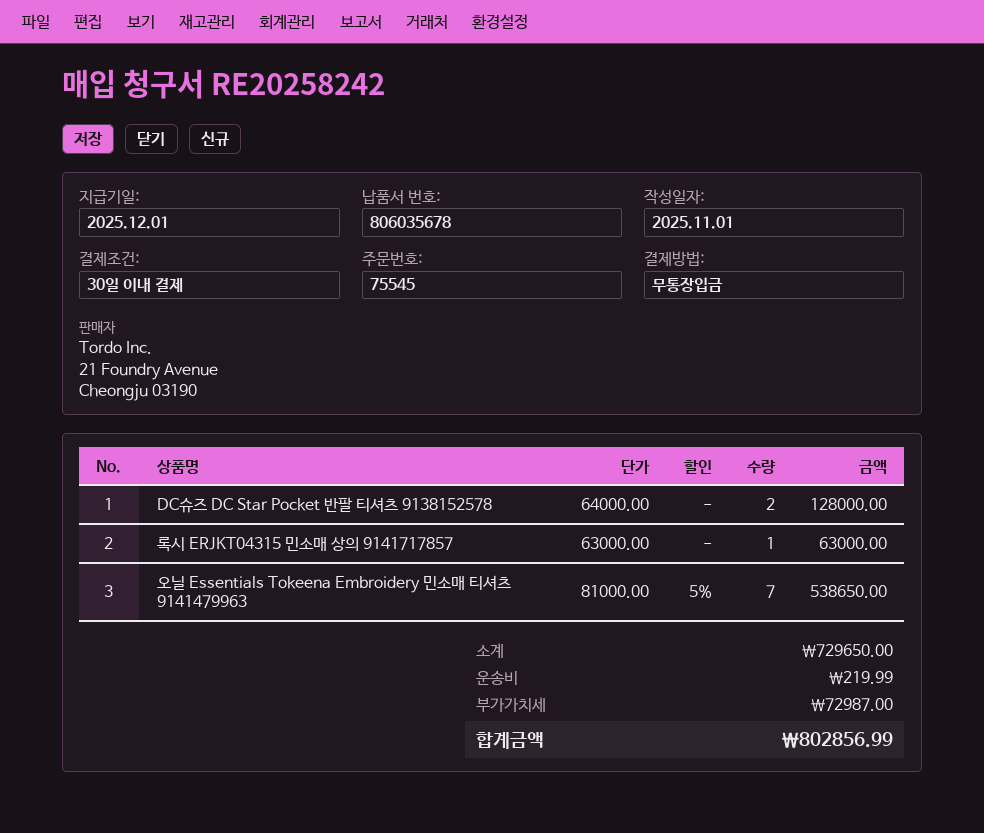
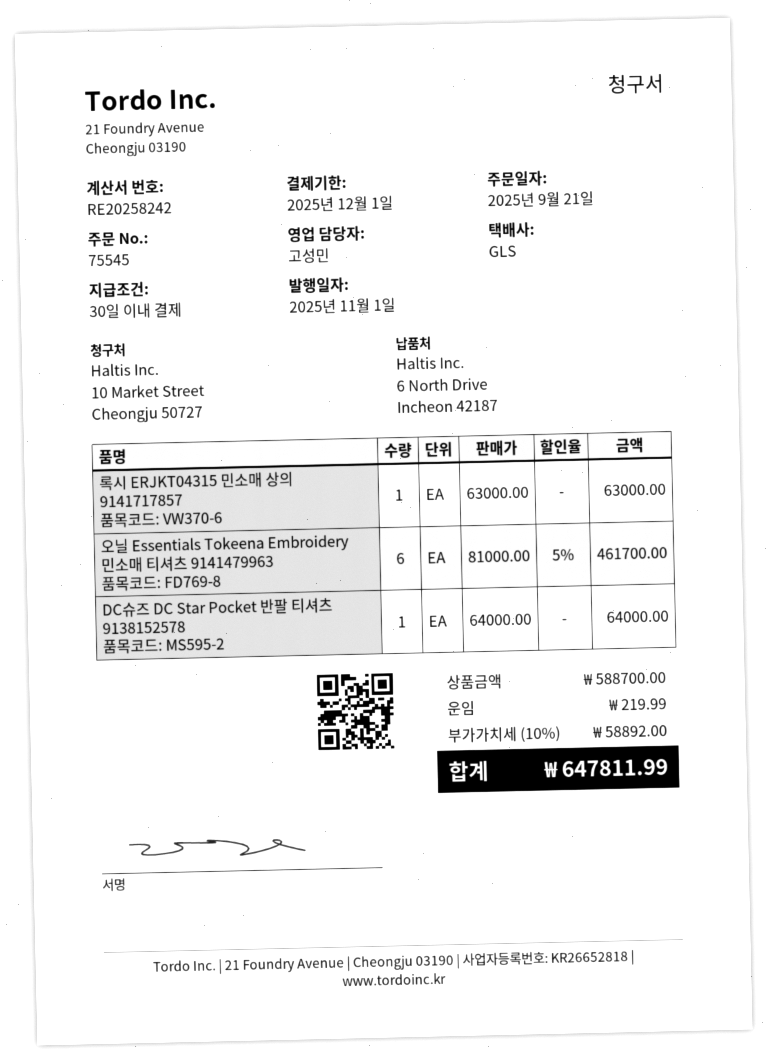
DC슈즈 DC Star Pocket 반팔 티셔츠 9138152578: 2 x 64000.00 = 128000.00 -> 1 x 64000.00 = 64000.00
오닐 Essentials Tokeena Embroidery 민소매 티셔츠 9141479963: 7 x 81000.00 - 5% = 538650.00 -> 6 x 81000.00 - 5% = 461700.00
subtotal: 729650.00 -> 588700.00
tax: 72987.00 -> 58892.00
total: 802856.99 -> 647811.99

